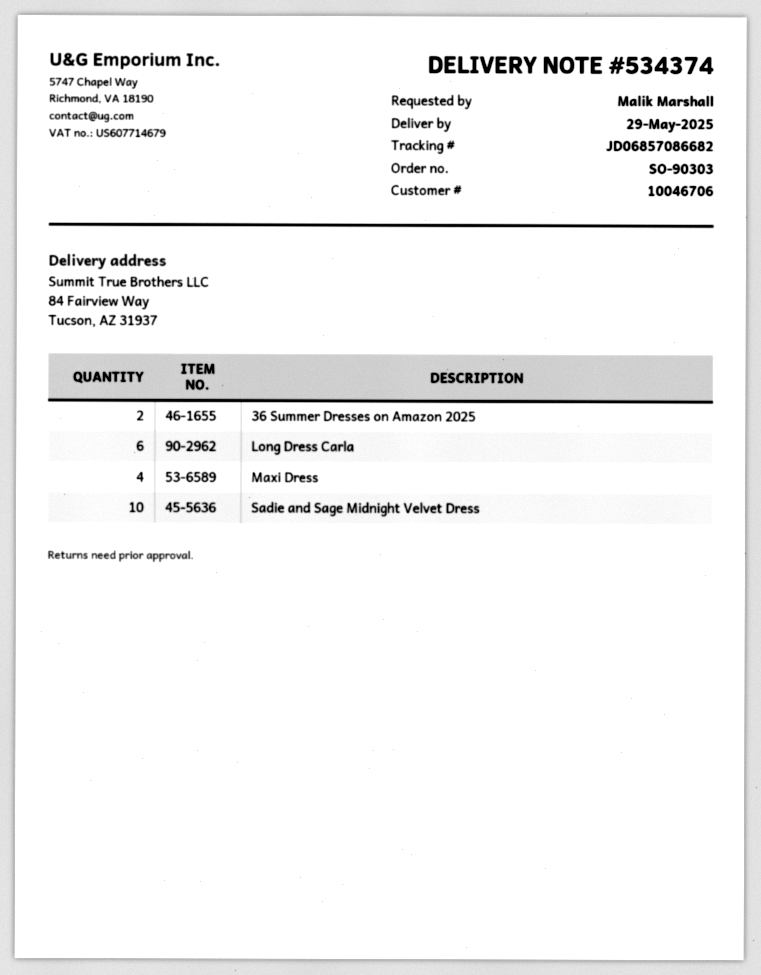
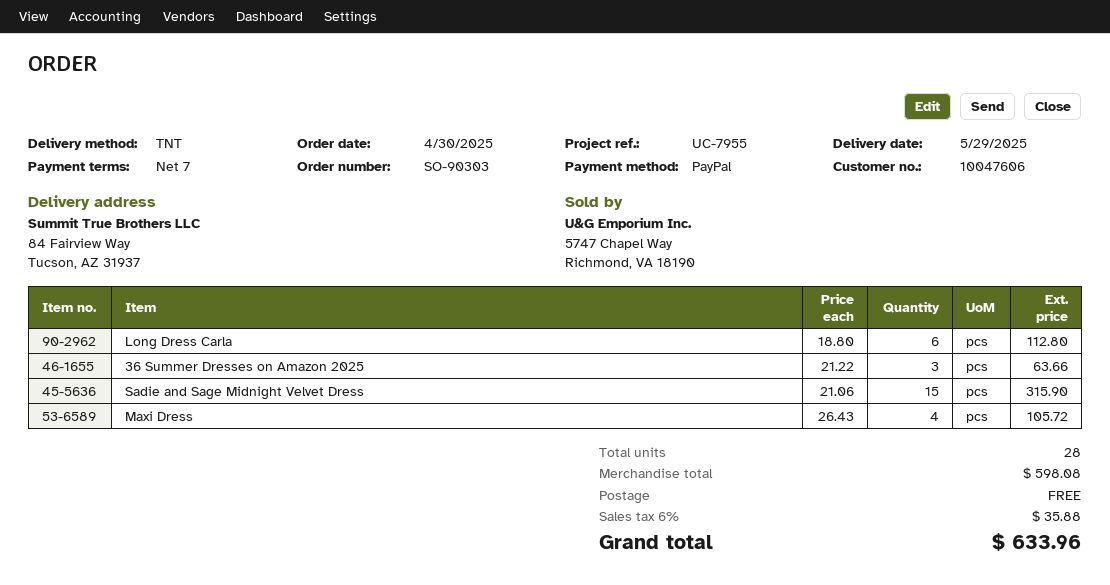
customer number: 10046706 -> 10047606
36 Summer Dresses on Amazon 2025: 2 -> 3
Sadie and Sage Midnight Velvet Dress: 10 -> 15

